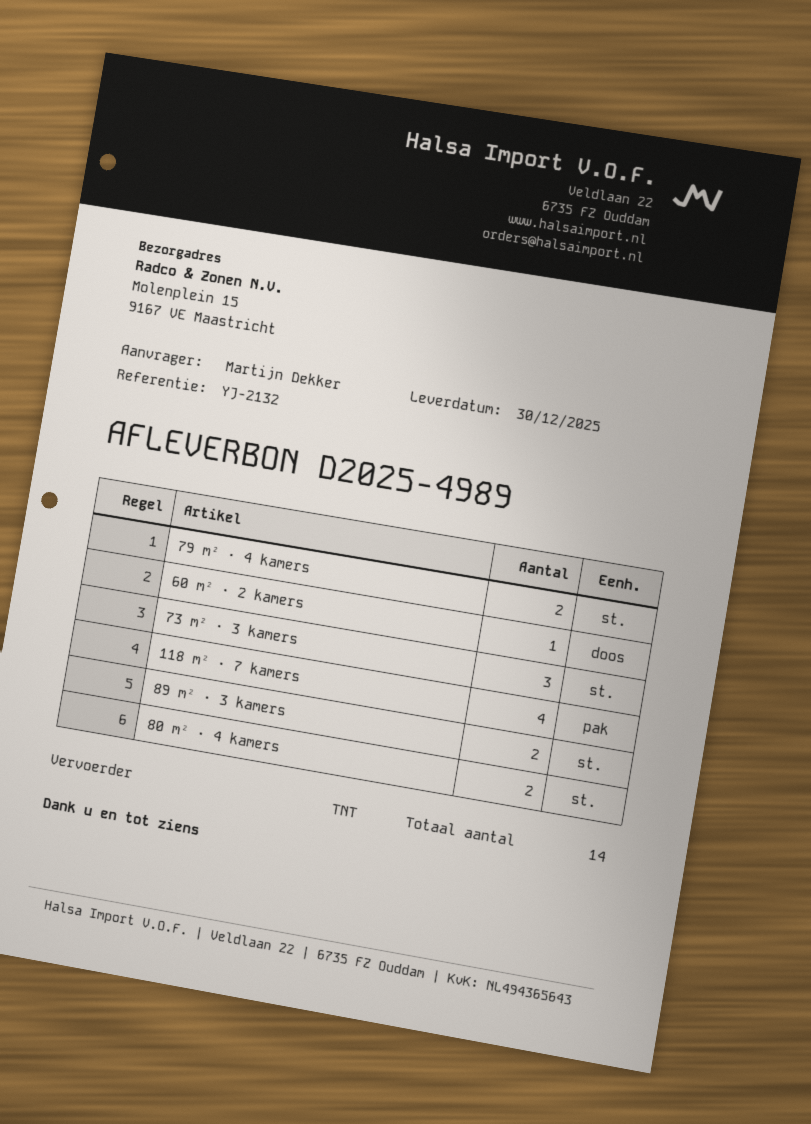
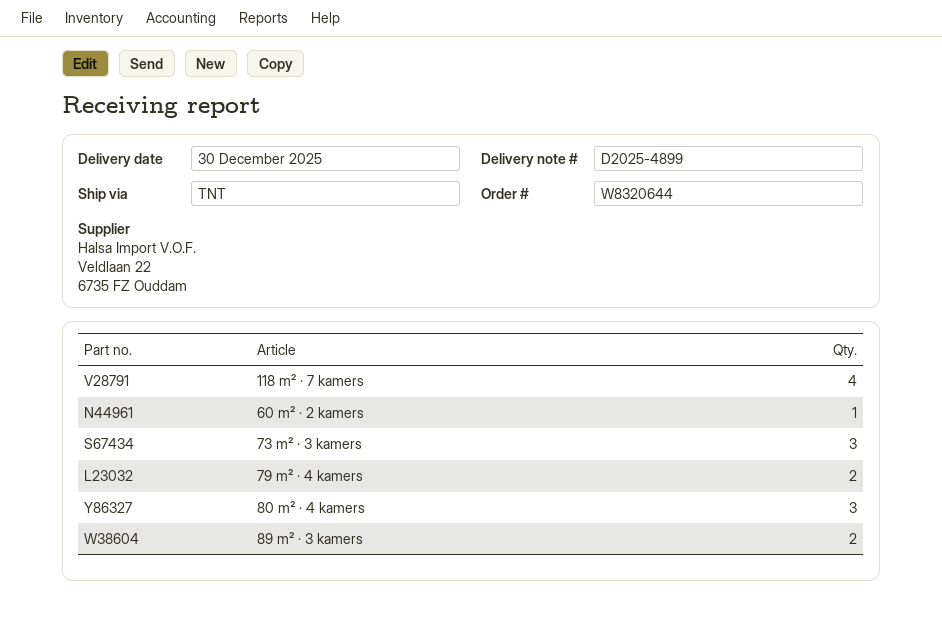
delivery note number: D2025-4989 -> D2025-4899
80 m² · 4 kamers: 2 -> 3

